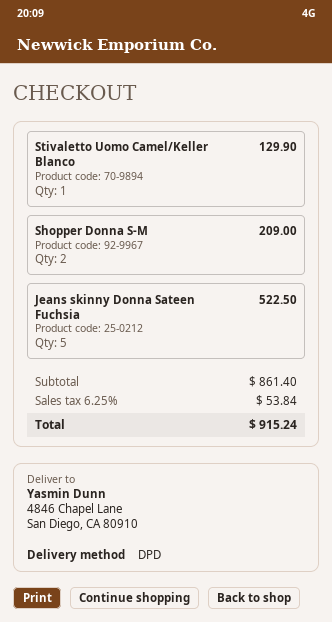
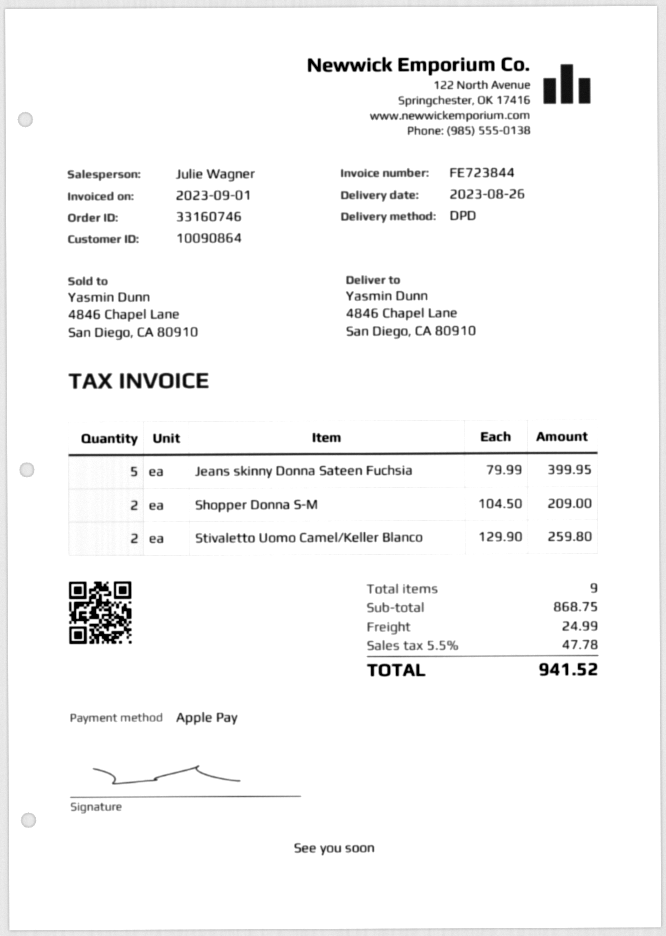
Stivaletto Uomo Camel/Keller Blanco: 1 for 129.90 -> 2 for 259.80
Jeans skinny Donna Sateen Fuchsia: 5 for 522.50 -> 5 for 399.95
subtotal: 861.40 -> 868.75
shipping: none -> 24.99
tax: 6.25% = 53.84 -> 5.5% = 47.78
total: 915.24 -> 941.52

